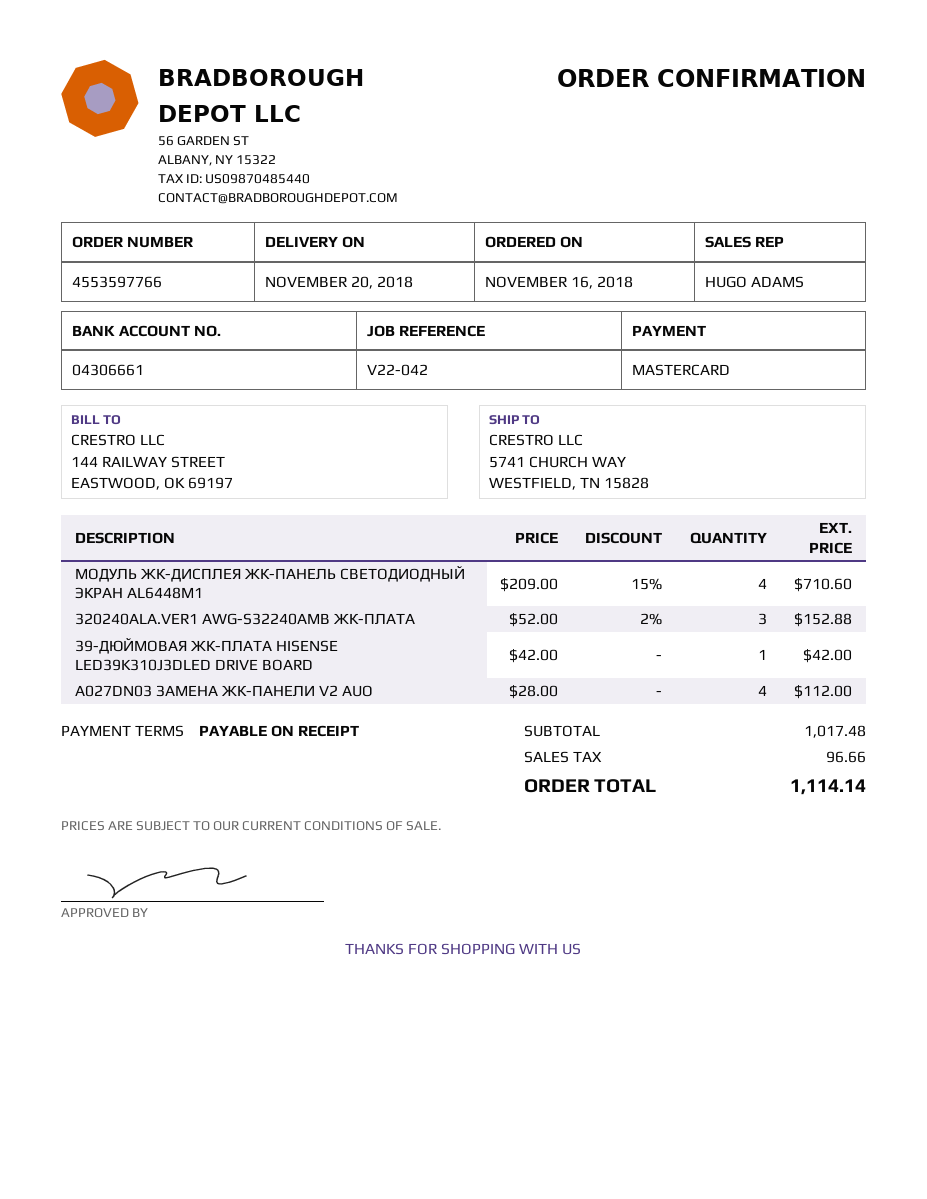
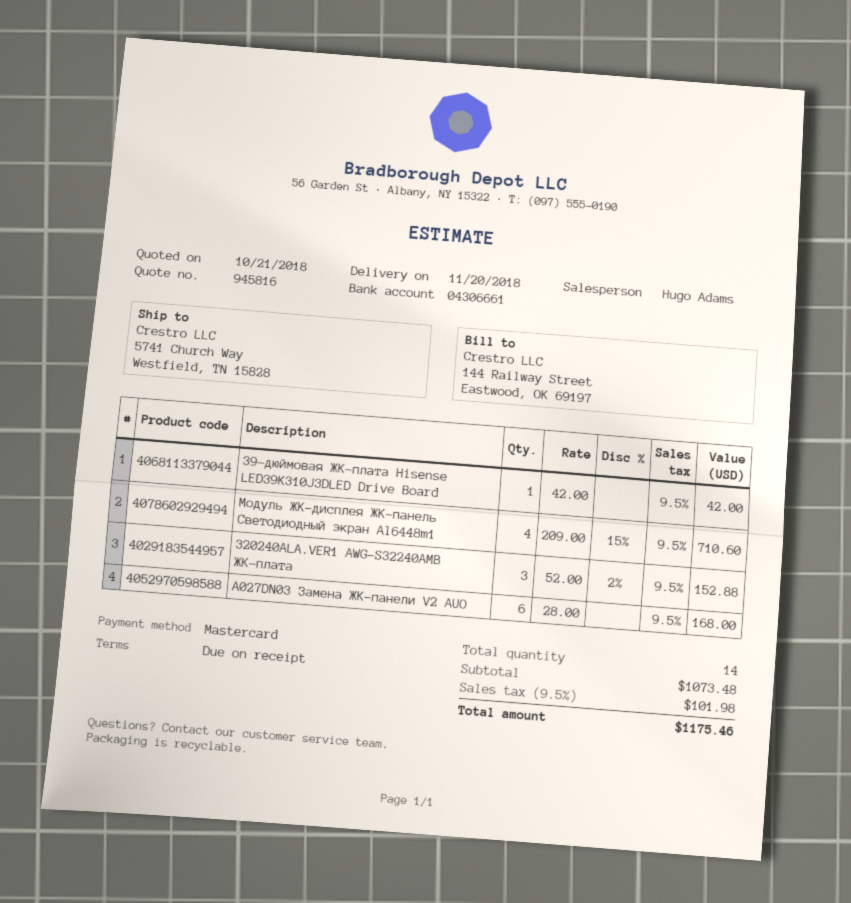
A027DN03 ЗАМЕНА ЖК-ПАНЕЛИ V2 AUO: 4 x 28.00 = 112.00 -> 6 x 28.00 = 168.00
subtotal: 1017.48 -> 1073.48
tax: 96.66 -> 101.98
total: 1114.14 -> 1175.46

